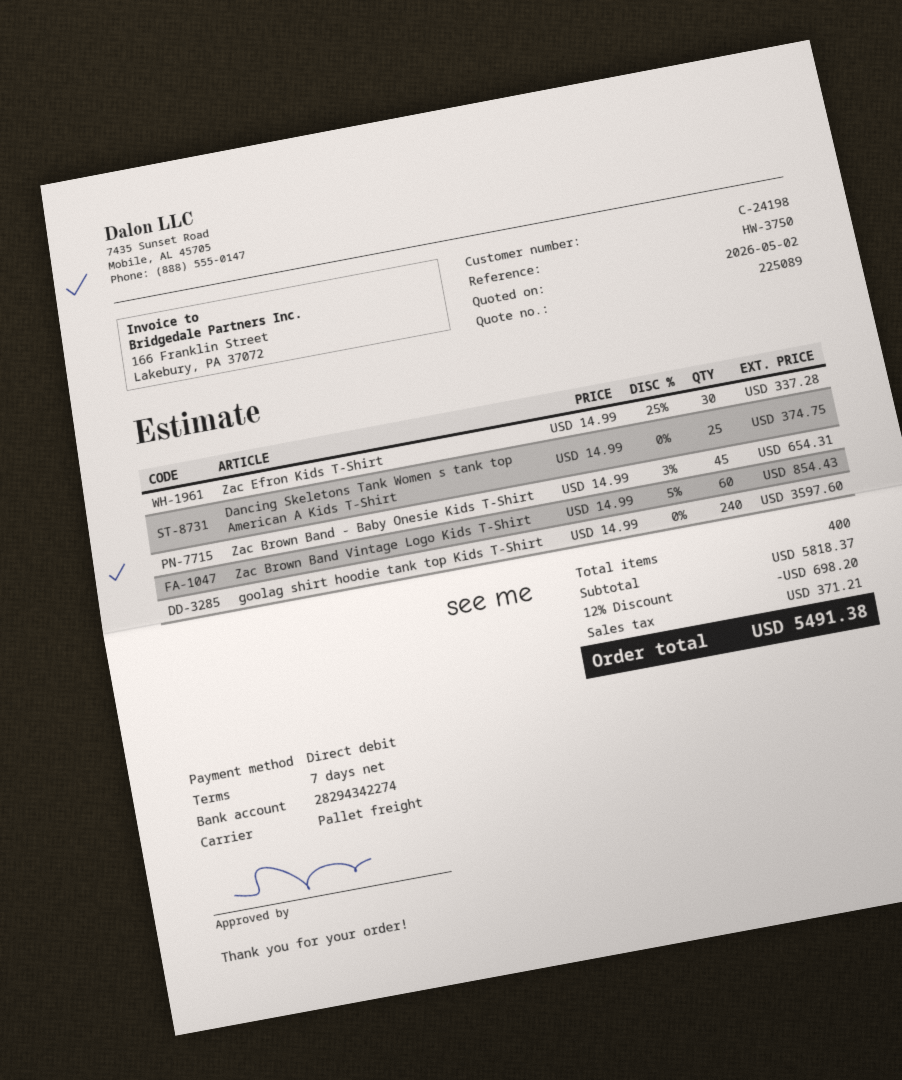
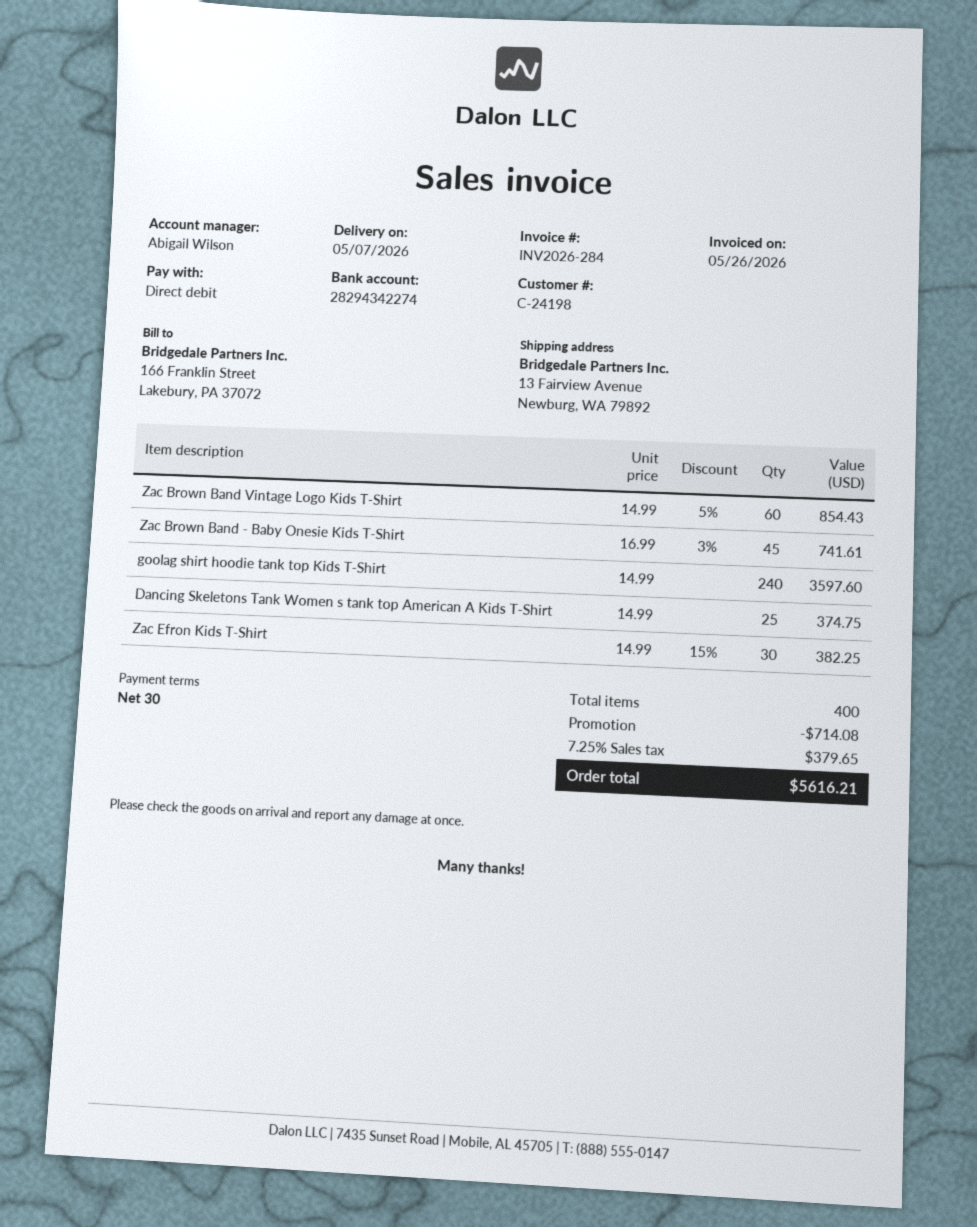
payment terms: 7 days -> 30 days
Zac Efron Kids T-Shirt: 30 x 14.99 - 25% = 337.28 -> 30 x 14.99 - 15% = 382.25
Zac Brown Band - Baby Onesie Kids T-Shirt: 45 x 14.99 - 3% = 654.31 -> 45 x 16.99 - 3% = 741.61
discount: 698.20 -> 714.08
tax: 371.21 -> 379.65
total: 5491.38 -> 5616.21

